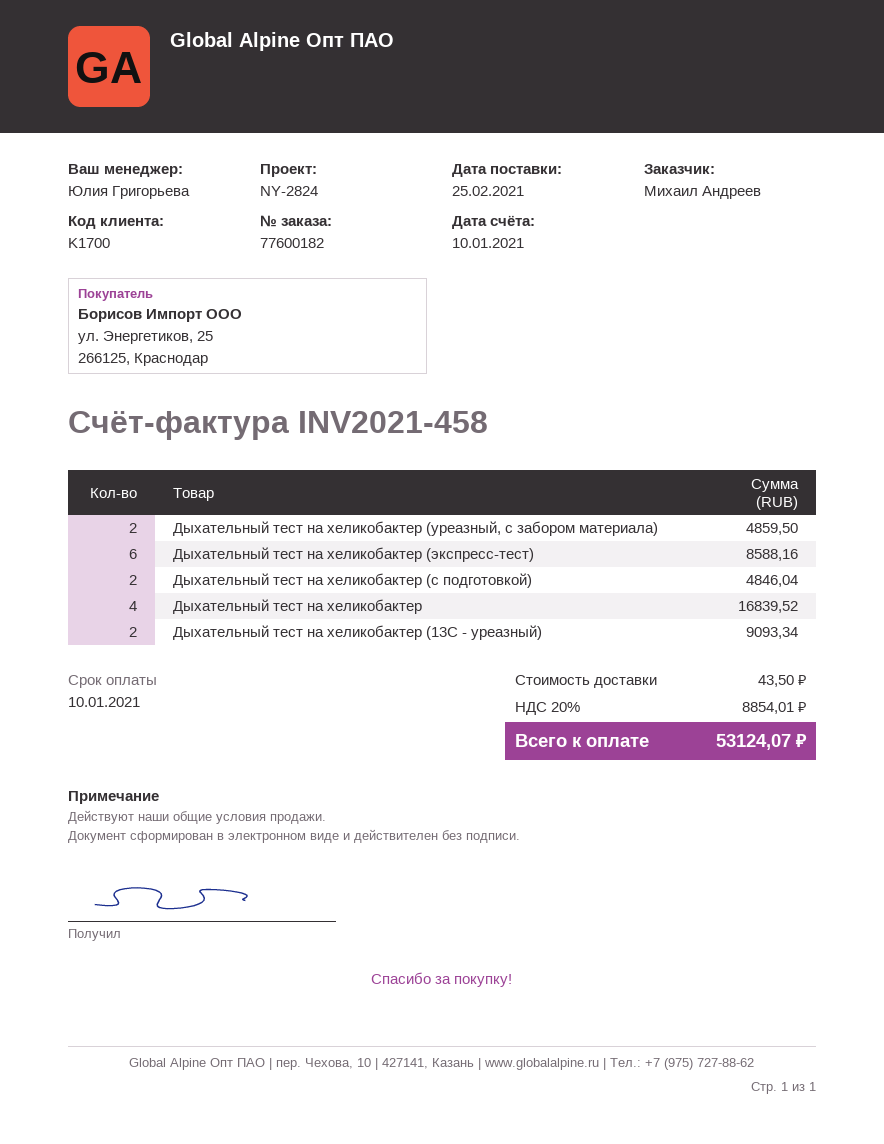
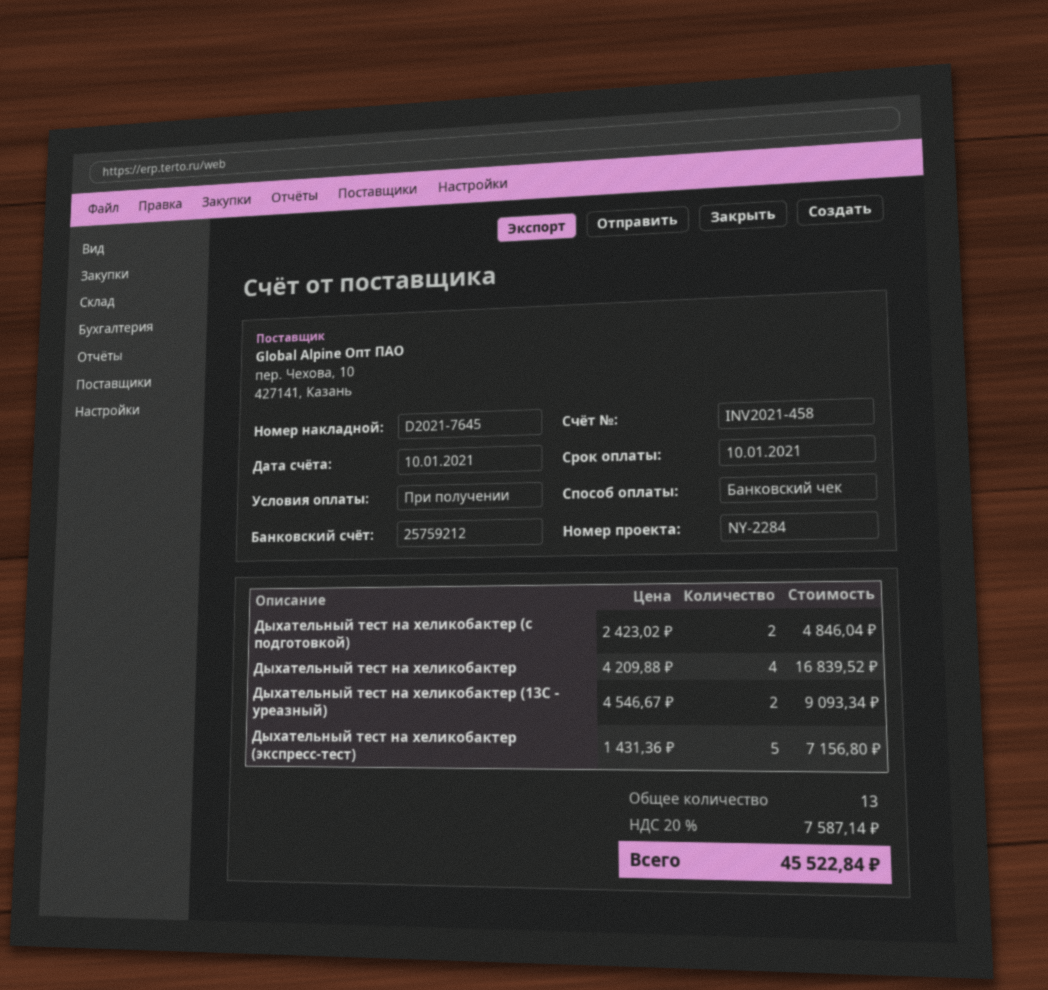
reference: NY-2824 -> NY-2284
Дыхательный тест на хеликобактер (уреазный, с забором материала): 2 for 4859.50 -> none
Дыхательный тест на хеликобактер (экспресс-тест): 6 for 8588.16 -> 5 for 7156.80
shipping: 43.50 -> none
tax: 20% = 8854.01 -> 20% = 7587.14
total: 53124.07 -> 45522.84

